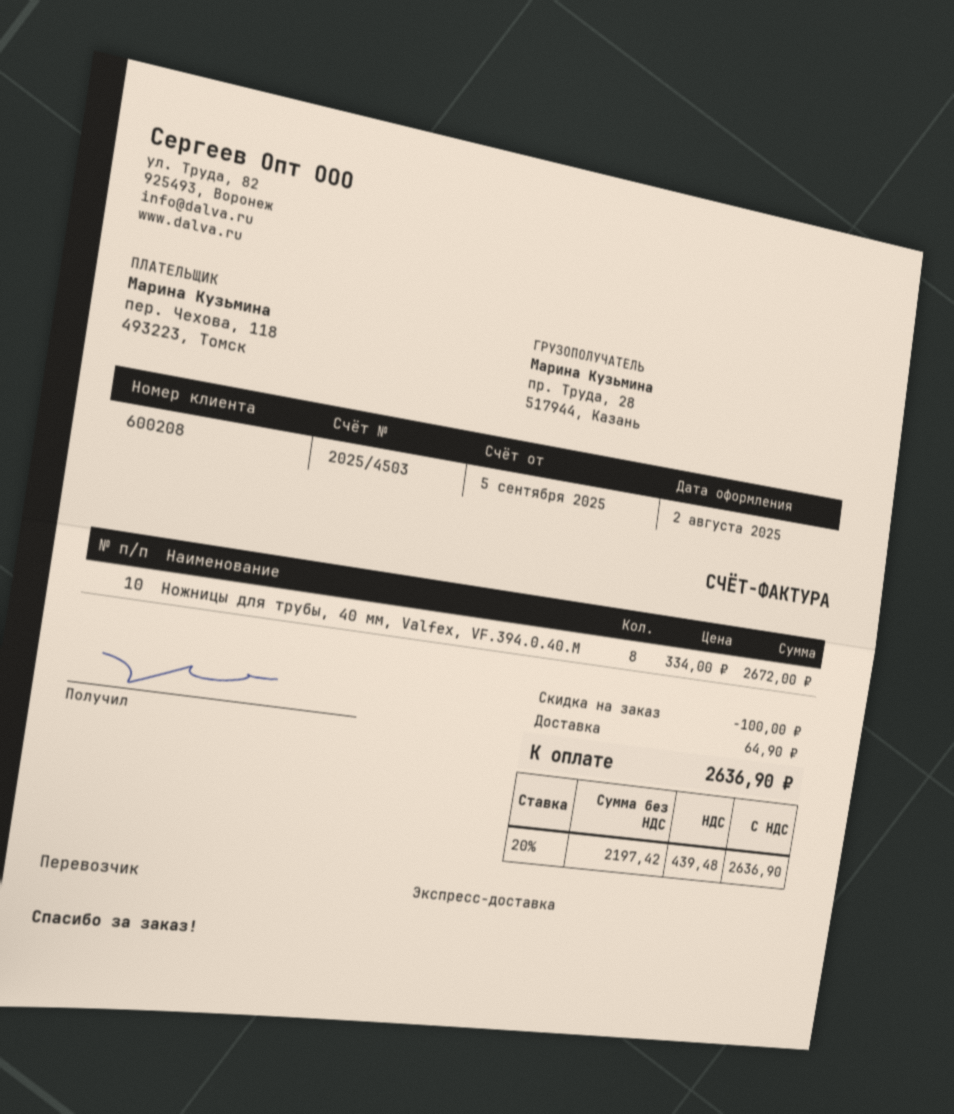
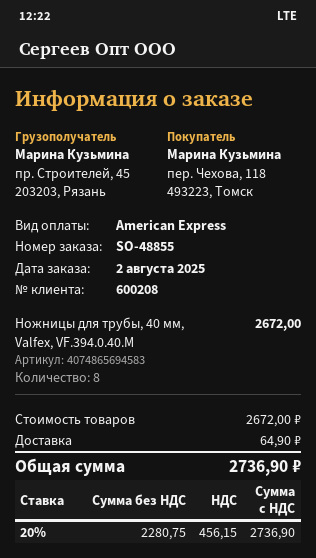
ship to: пр. Труда, 28, 517944, Казань -> пр. Строителей, 45, 203203, Рязань
discount: 100.00 -> none
net: 2197.42 -> 2280.75
tax: 20% = 439.48 -> 20% = 456.15
total: 2636.90 -> 2736.90

